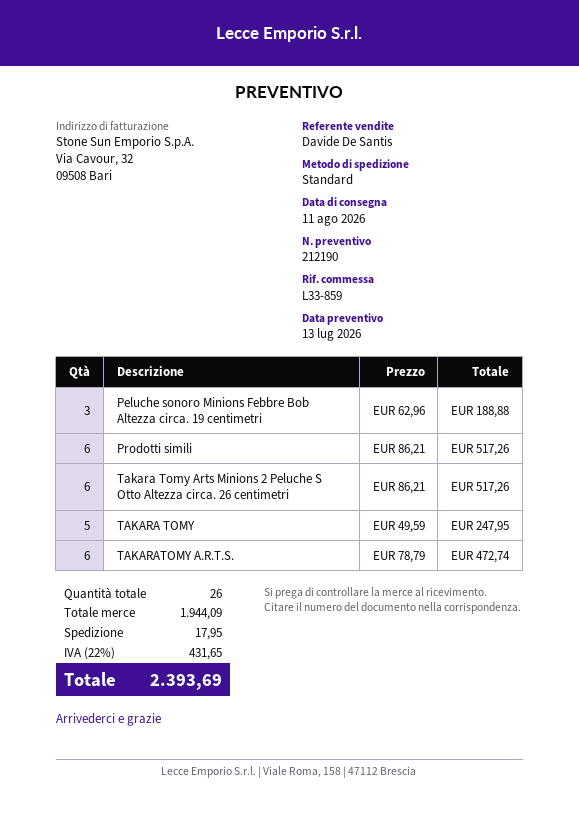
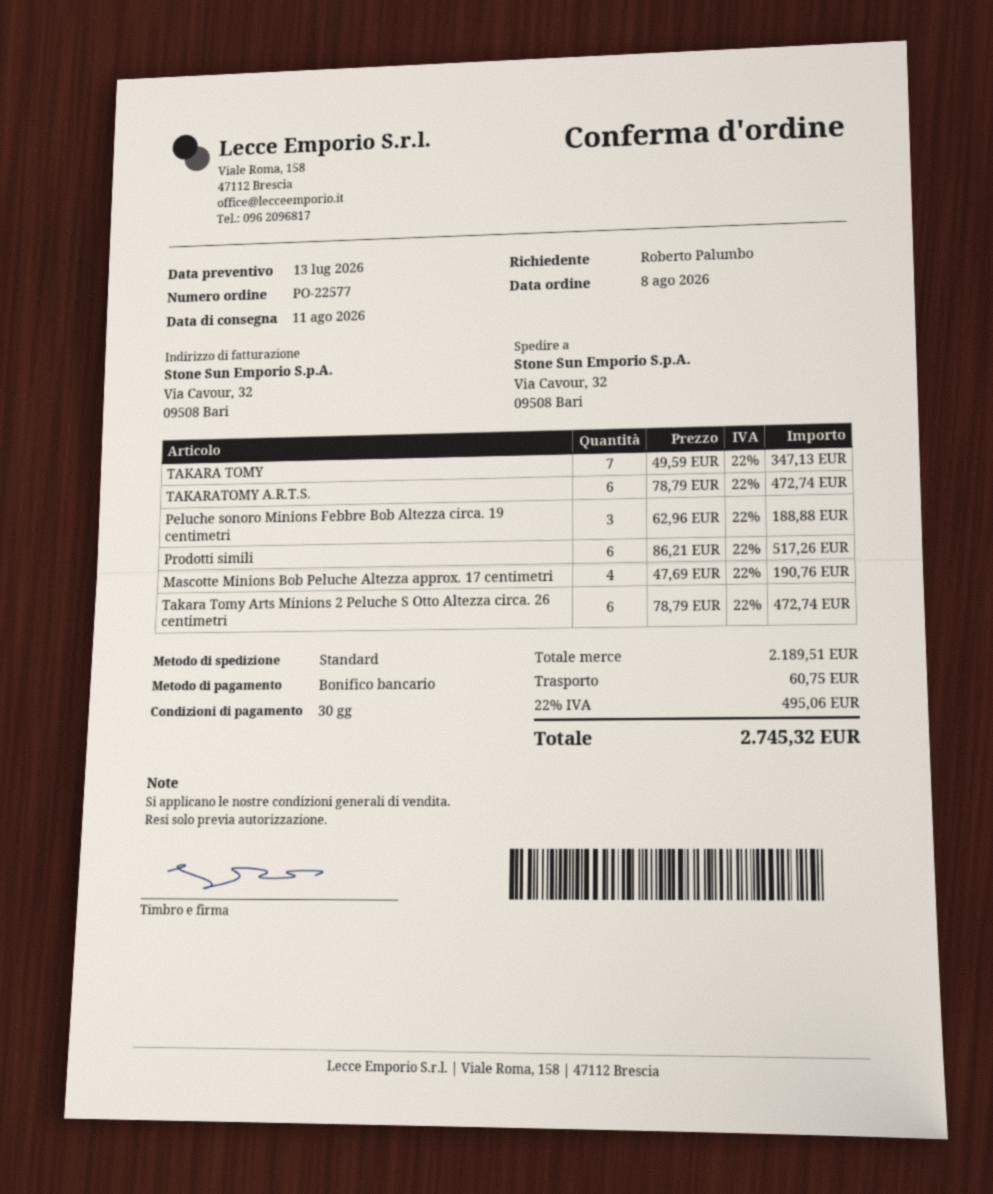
Takara Tomy Arts Minions 2 Peluche S Otto Altezza circa. 26 centimetri: 6 x 86.21 = 517.26 -> 6 x 78.79 = 472.74
TAKARA TOMY: 5 x 49.59 = 247.95 -> 7 x 49.59 = 347.13
Mascotte Minions Bob Peluche Altezza approx. 17 centimetri: none -> 4 x 47.69 = 190.76
subtotal: 1944.09 -> 2189.51
shipping: 17.95 -> 60.75
tax: 22% = 431.65 -> 22% = 495.06
total: 2393.69 -> 2745.32

